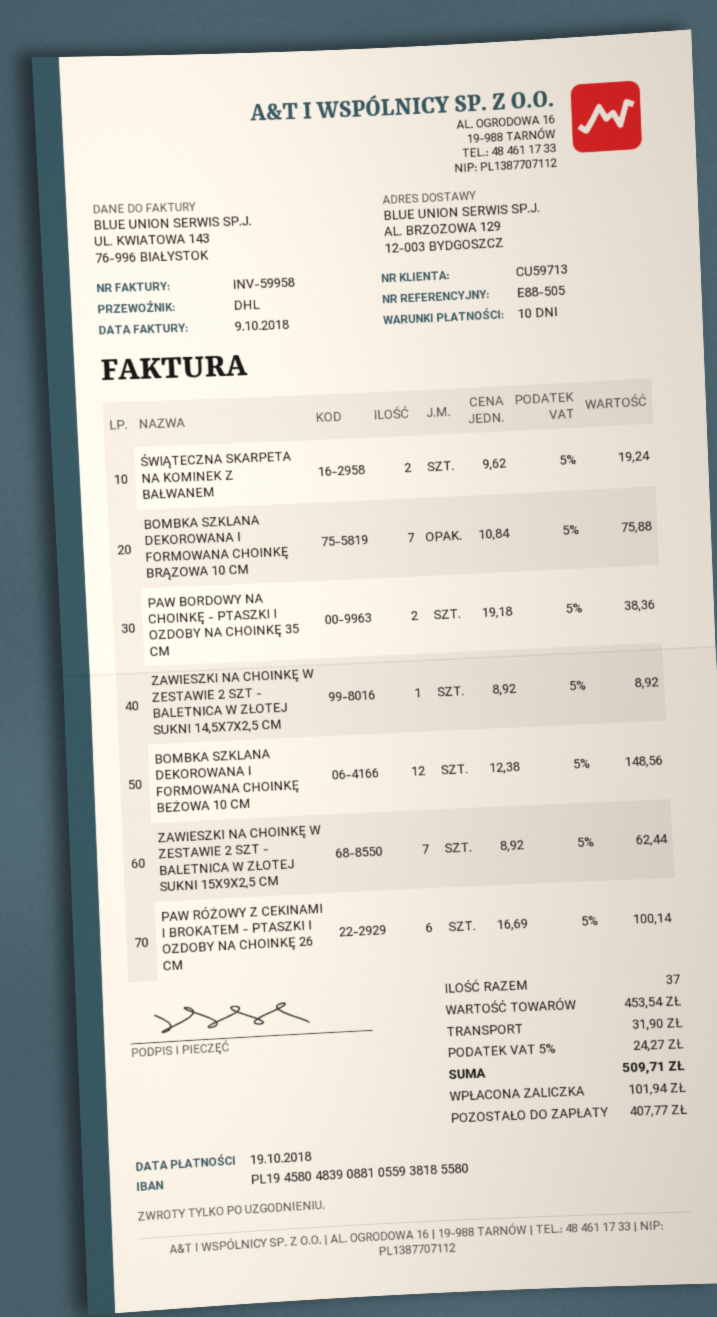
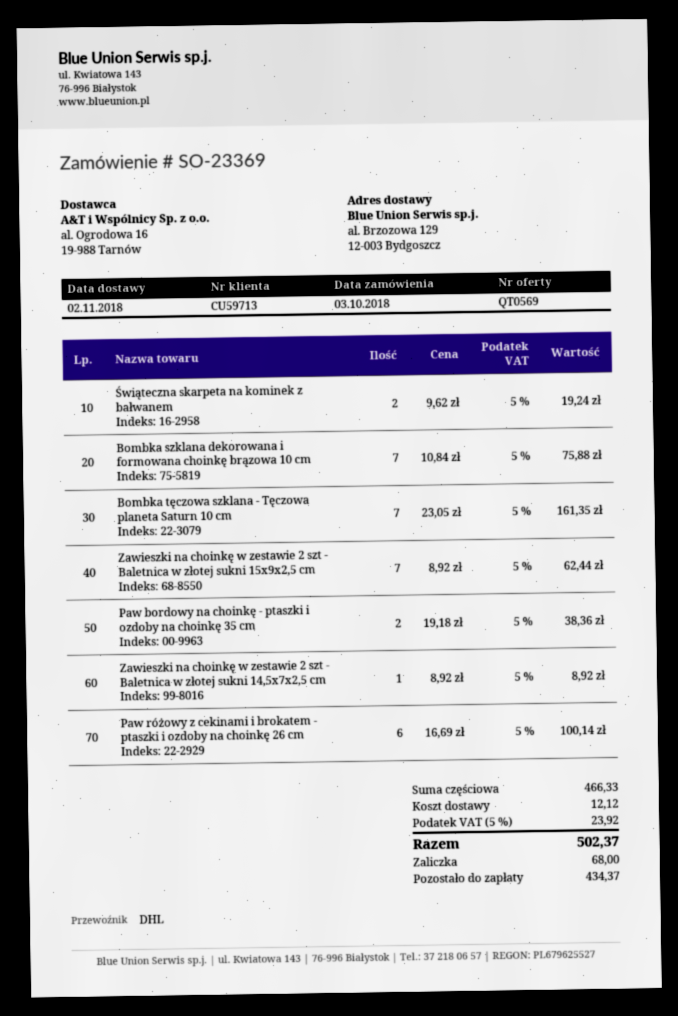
BOMBKA SZKLANA DEKOROWANA I FORMOWANA CHOINKĘ BEŻOWA 10 CM: 12 x 12.38 = 148.56 -> none
Bombka tęczowa szklana - Tęczowa planeta Saturn 10 cm: none -> 7 x 23.05 = 161.35
subtotal: 453.54 -> 466.33
shipping: 31.90 -> 12.12
tax: 5% = 24.27 -> 5% = 23.92
total: 509.71 -> 502.37
deposit: 101.94 -> 68.00
balance: 407.77 -> 434.37

